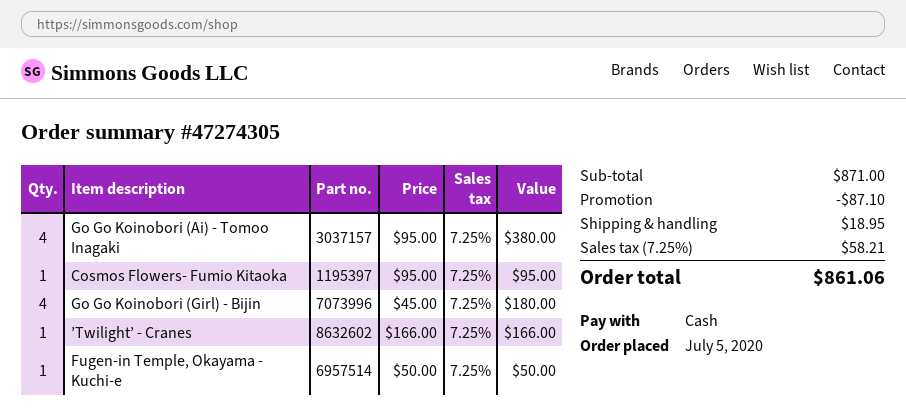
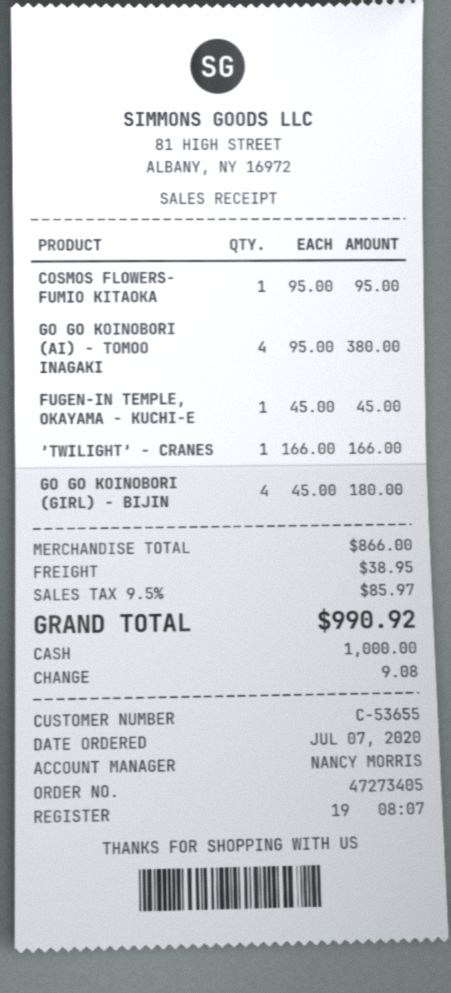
order number: 47274305 -> 47273405
order date: 2020-07-05 -> 2020-07-07
Fugen-in Temple, Okayama - Kuchi-e: 1 x 50.00 = 50.00 -> 1 x 45.00 = 45.00
subtotal: 871.00 -> 866.00
discount: 87.10 -> none
shipping: 18.95 -> 38.95
tax: 7.25% = 58.21 -> 9.5% = 85.97
total: 861.06 -> 990.92

